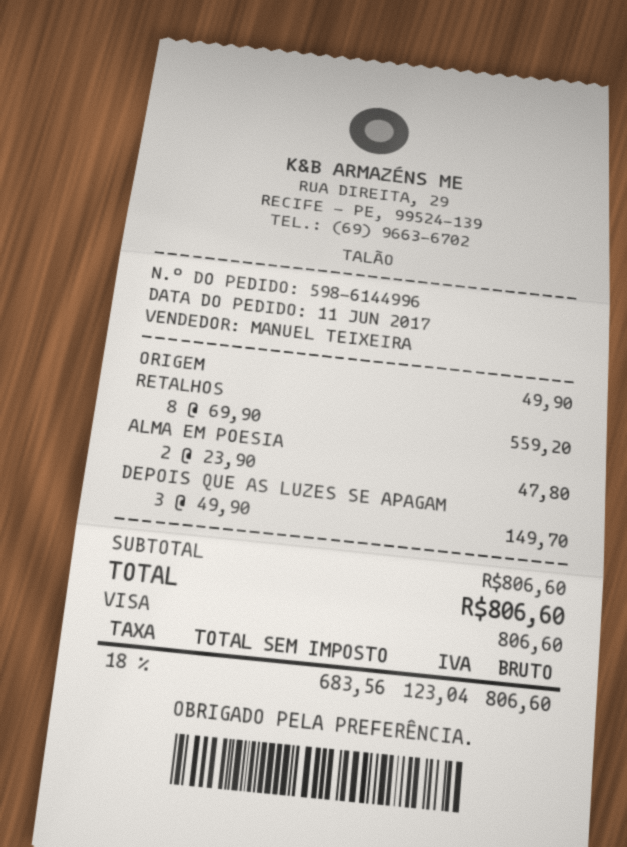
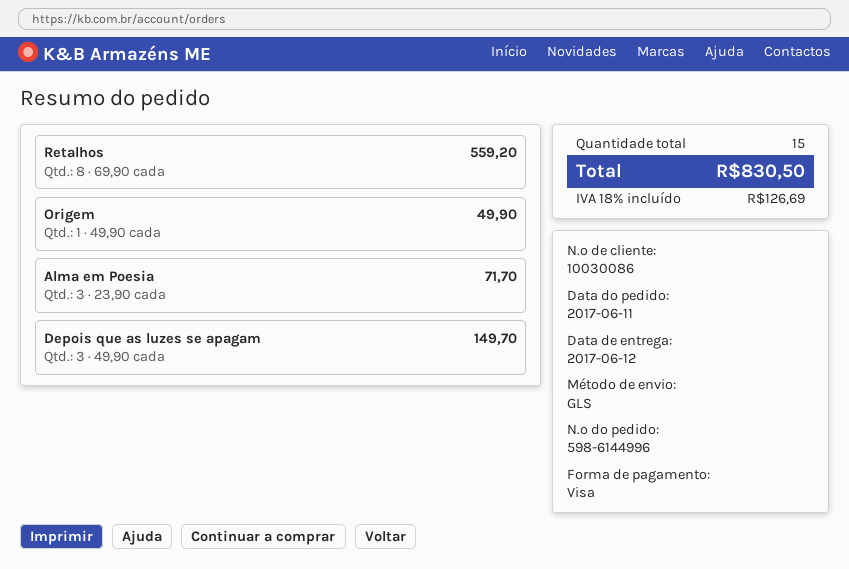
ALMA EM POESIA: 2 x 23.90 = 47.80 -> 3 x 23.90 = 71.70
tax: 18% = 123.04 -> 18% = 126.69
total: 806.60 -> 830.50

